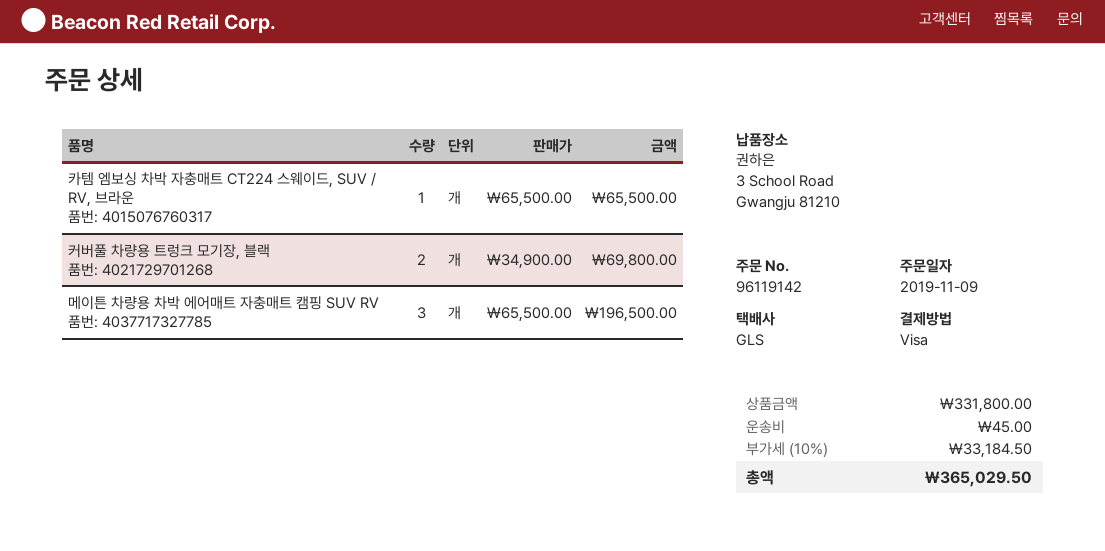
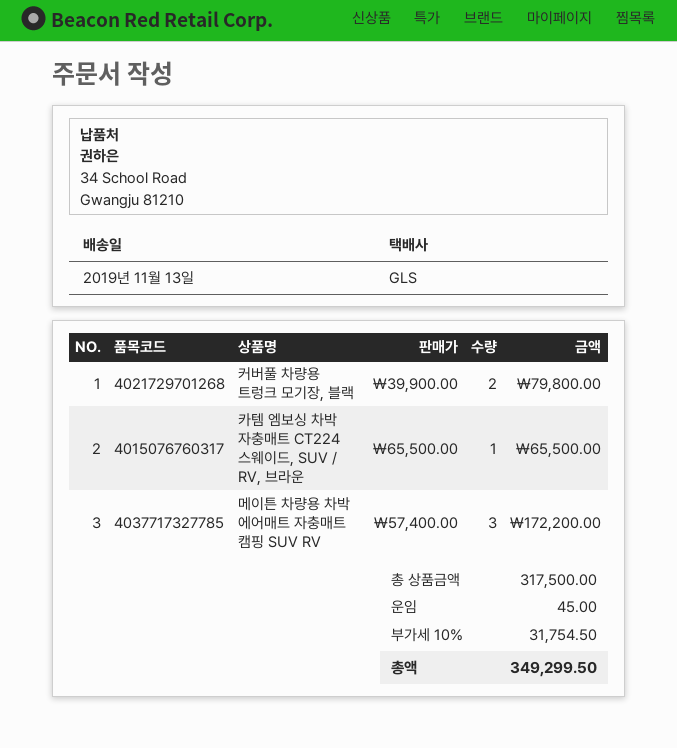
ship to: 3 School Road, Gwangju 81210 -> 34 School Road, Gwangju 81210
커버풀 차량용 트렁크 모기장, 블랙: 2 x 34900.00 = 69800.00 -> 2 x 39900.00 = 79800.00
메이튼 차량용 차박 에어매트 자충매트 캠핑 SUV RV: 3 x 65500.00 = 196500.00 -> 3 x 57400.00 = 172200.00
subtotal: 331800.00 -> 317500.00
tax: 10% = 33184.50 -> 10% = 31754.50
total: 365029.50 -> 349299.50

